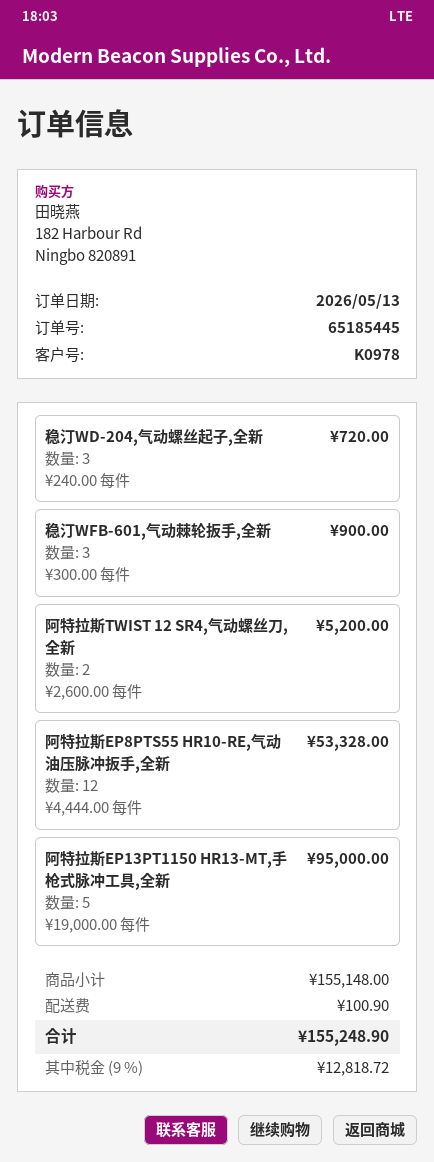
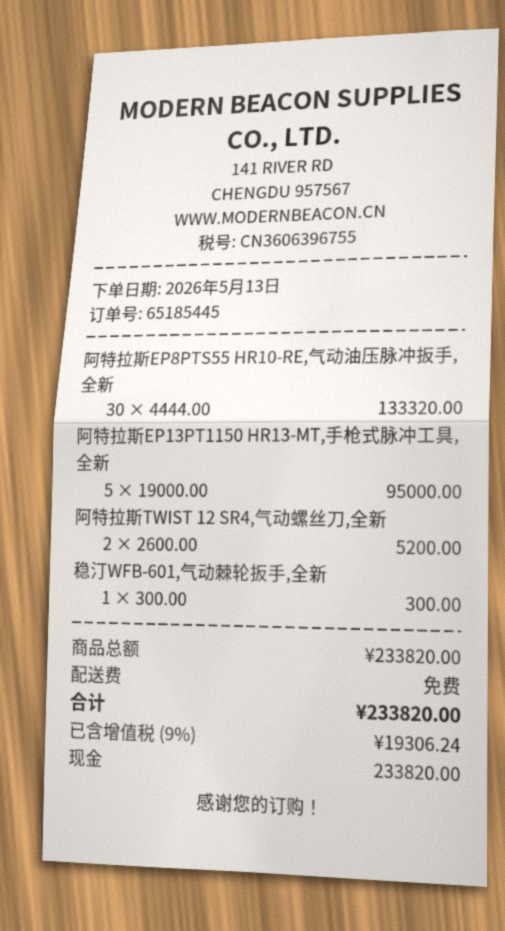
稳汀WD-204,气动螺丝起子,全新: 3 x 240.00 = 720.00 -> none
稳汀WFB-601,气动棘轮扳手,全新: 3 x 300.00 = 900.00 -> 1 x 300.00 = 300.00
阿特拉斯EP8PTS55 HR10-RE,气动油压脉冲扳手,全新: 12 x 4444.00 = 53328.00 -> 30 x 4444.00 = 133320.00
subtotal: 155148.00 -> 233820.00
shipping: 100.90 -> 0.00
tax: 9% = 12818.72 -> 9% = 19306.24
total: 155248.90 -> 233820.00

